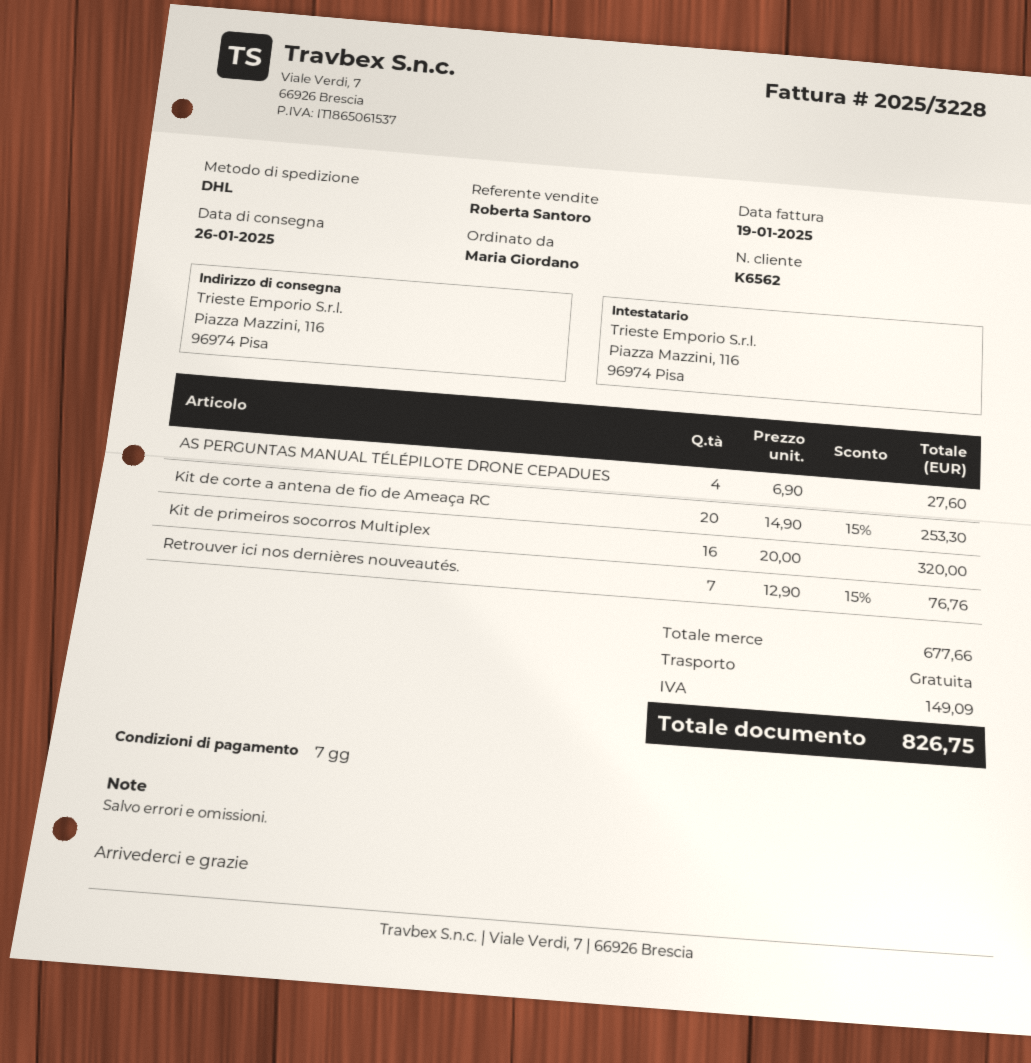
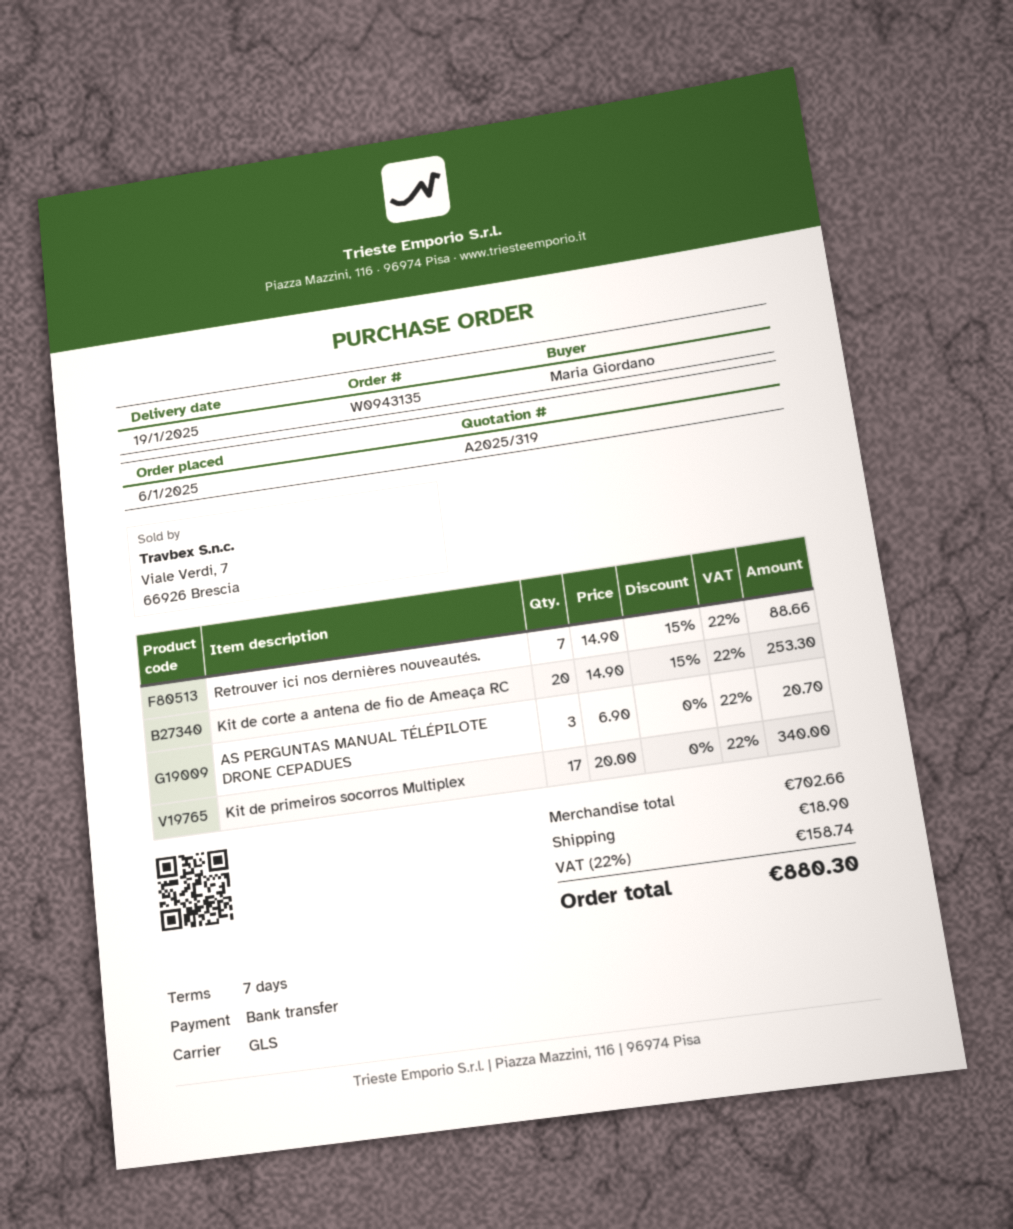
delivery date: 2025-01-26 -> 2025-01-19
shipping method: DHL -> GLS
AS PERGUNTAS MANUAL TÉLÉPILOTE DRONE CEPADUES: 4 x 6.90 = 27.60 -> 3 x 6.90 = 20.70
Kit de primeiros socorros Multiplex: 16 x 20.00 = 320.00 -> 17 x 20.00 = 340.00
Retrouver ici nos dernières nouveautés.: 7 x 12.90 - 15% = 76.76 -> 7 x 14.90 - 15% = 88.66
subtotal: 677.66 -> 702.66
shipping: 0.00 -> 18.90
tax: 149.09 -> 158.74
total: 826.75 -> 880.30

